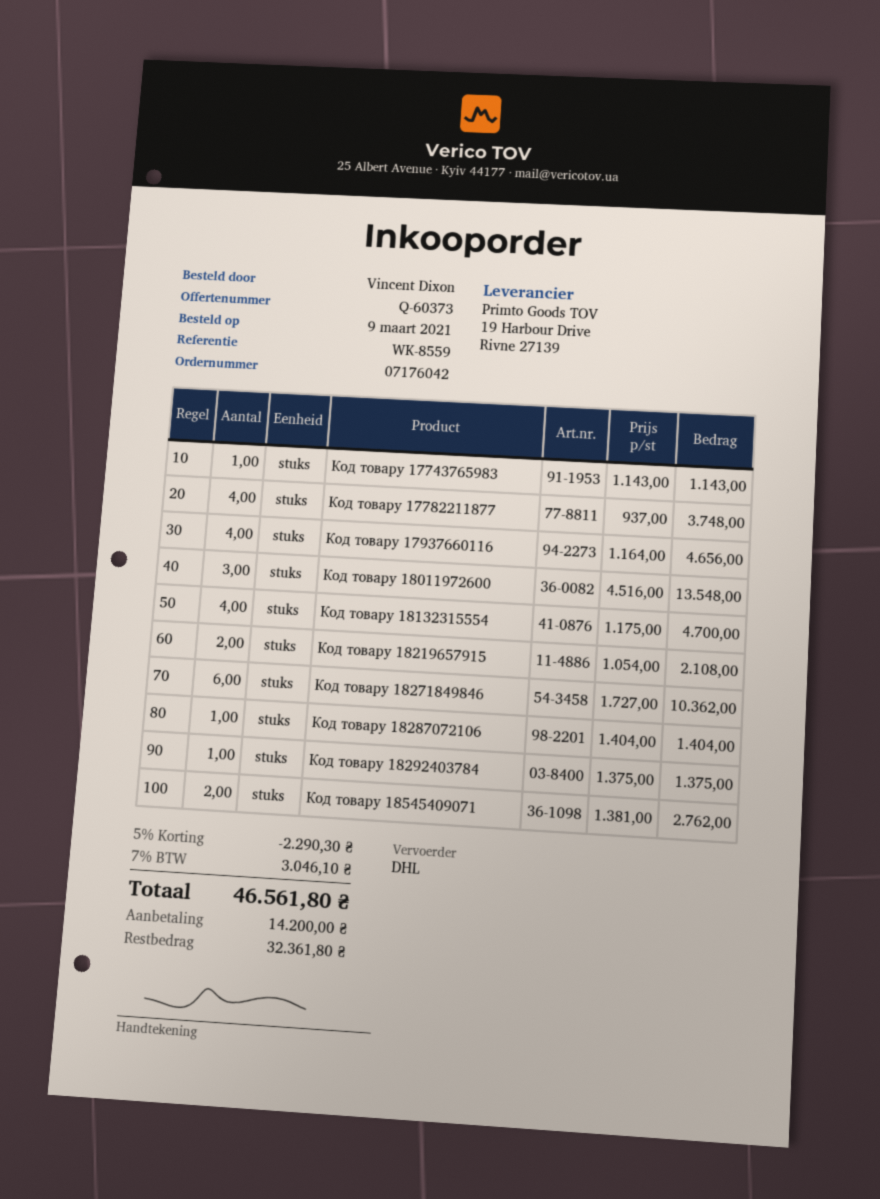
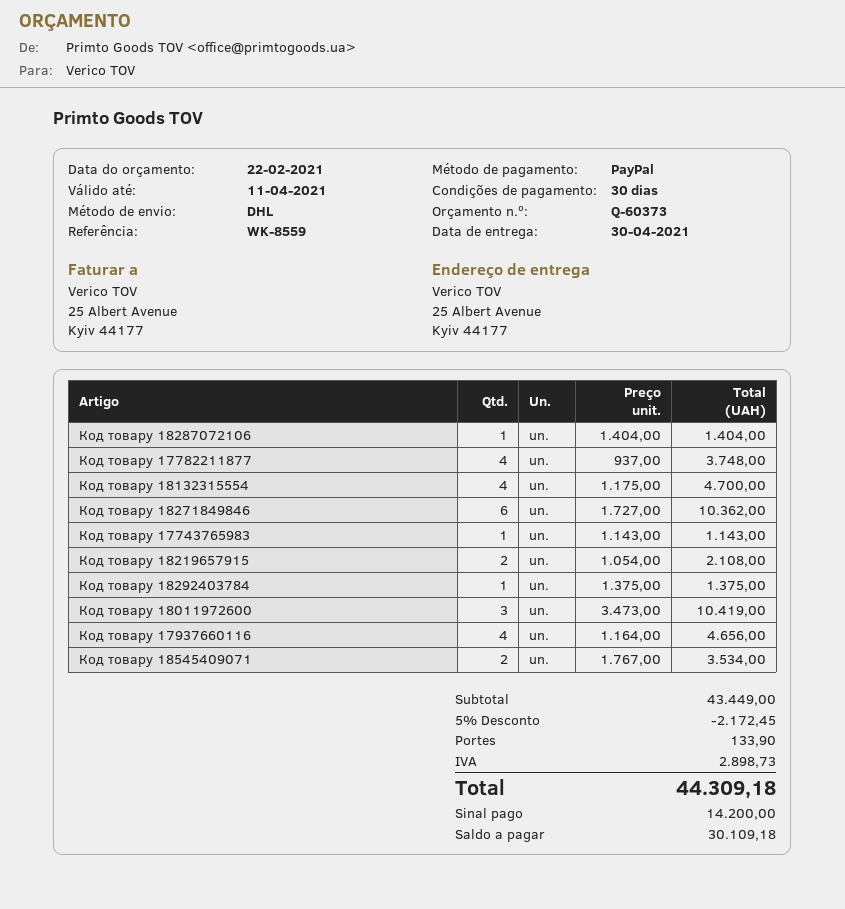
Код товару 18011972600: 3 x 4516.00 = 13548.00 -> 3 x 3473.00 = 10419.00
Код товару 18545409071: 2 x 1381.00 = 2762.00 -> 2 x 1767.00 = 3534.00
discount: 5% = 2290.30 -> 5% = 2172.45
shipping: none -> 133.90
tax: 3046.10 -> 2898.73
total: 46561.80 -> 44309.18
balance: 32361.80 -> 30109.18

